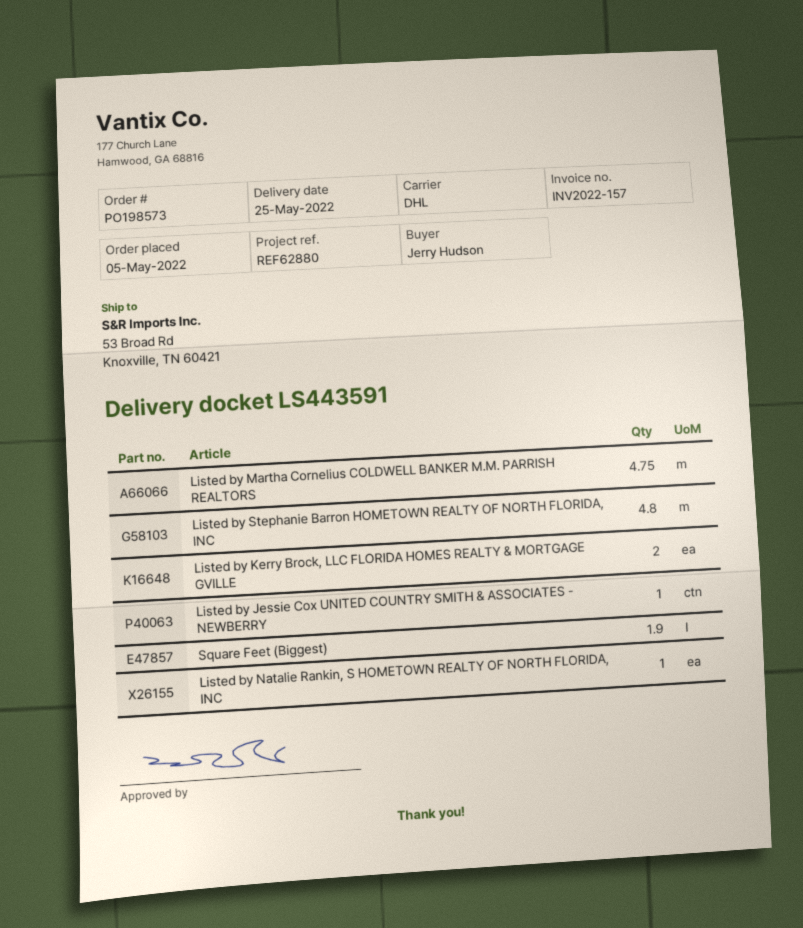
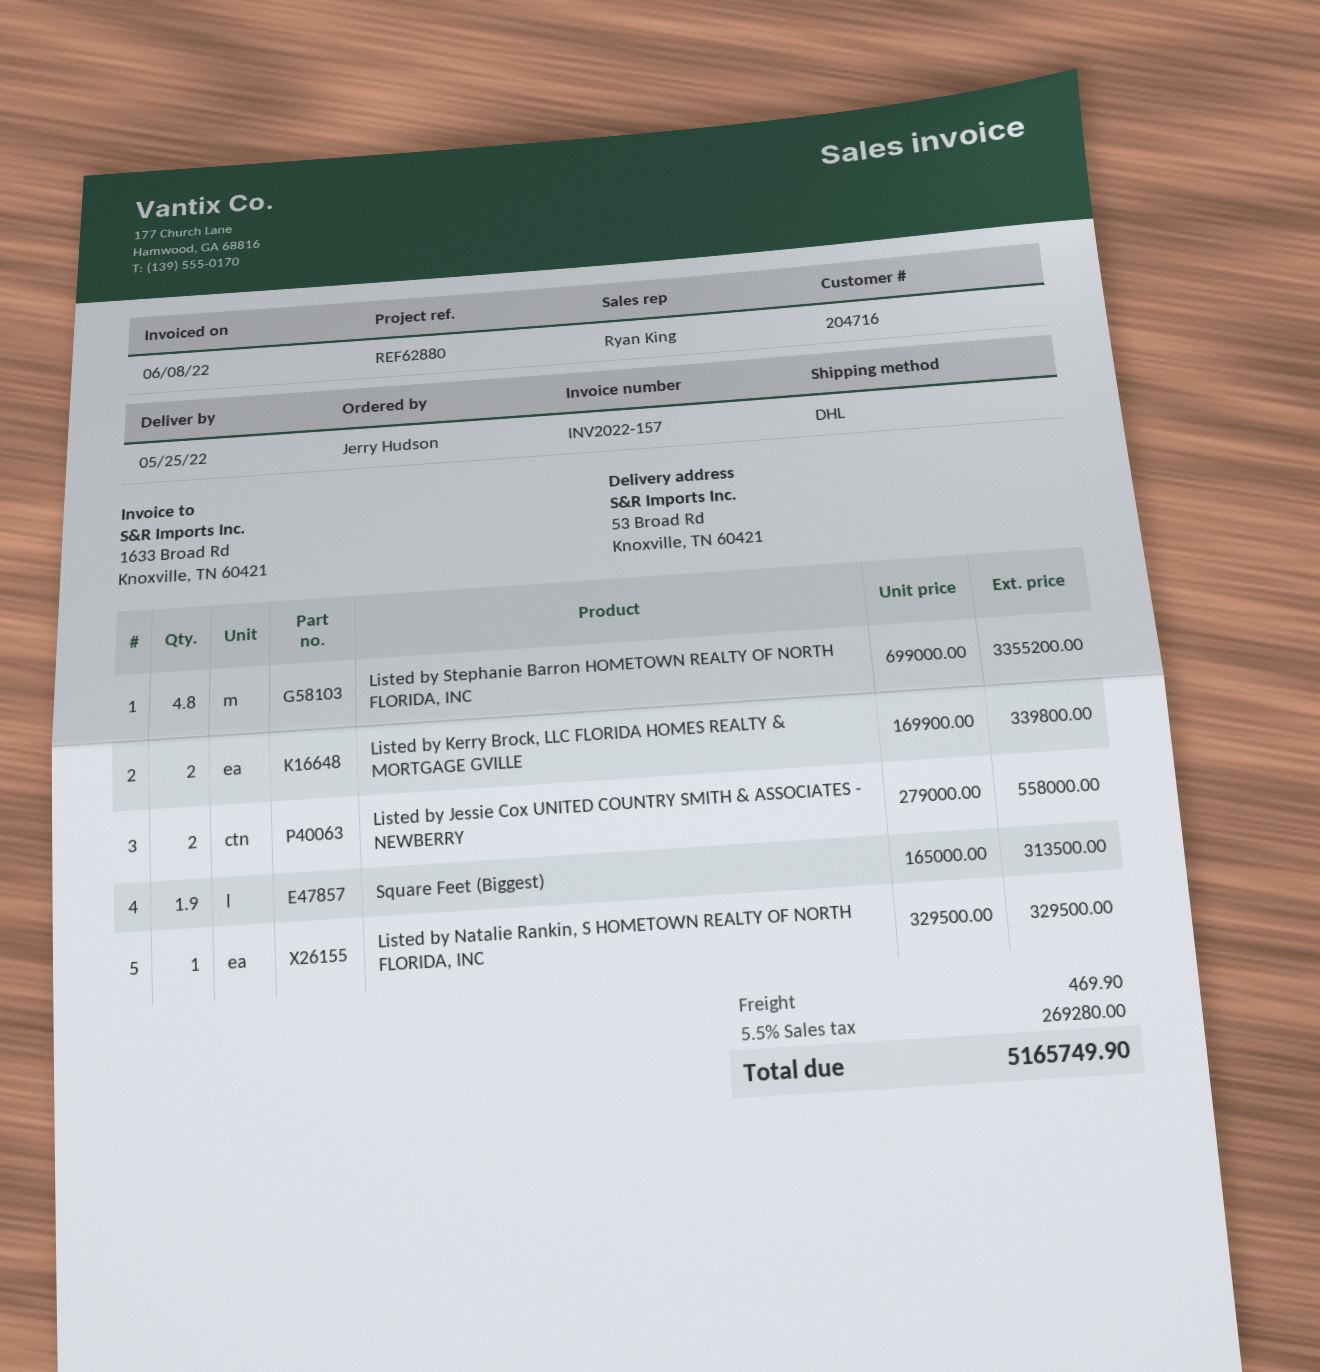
Listed by Martha Cornelius COLDWELL BANKER M.M. PARRISH REALTORS: 4.75 -> none
Listed by Jessie Cox UNITED COUNTRY SMITH & ASSOCIATES - NEWBERRY: 1 -> 2

